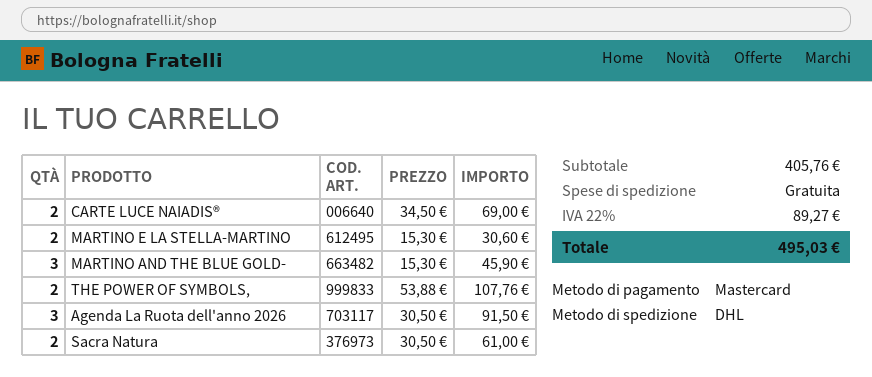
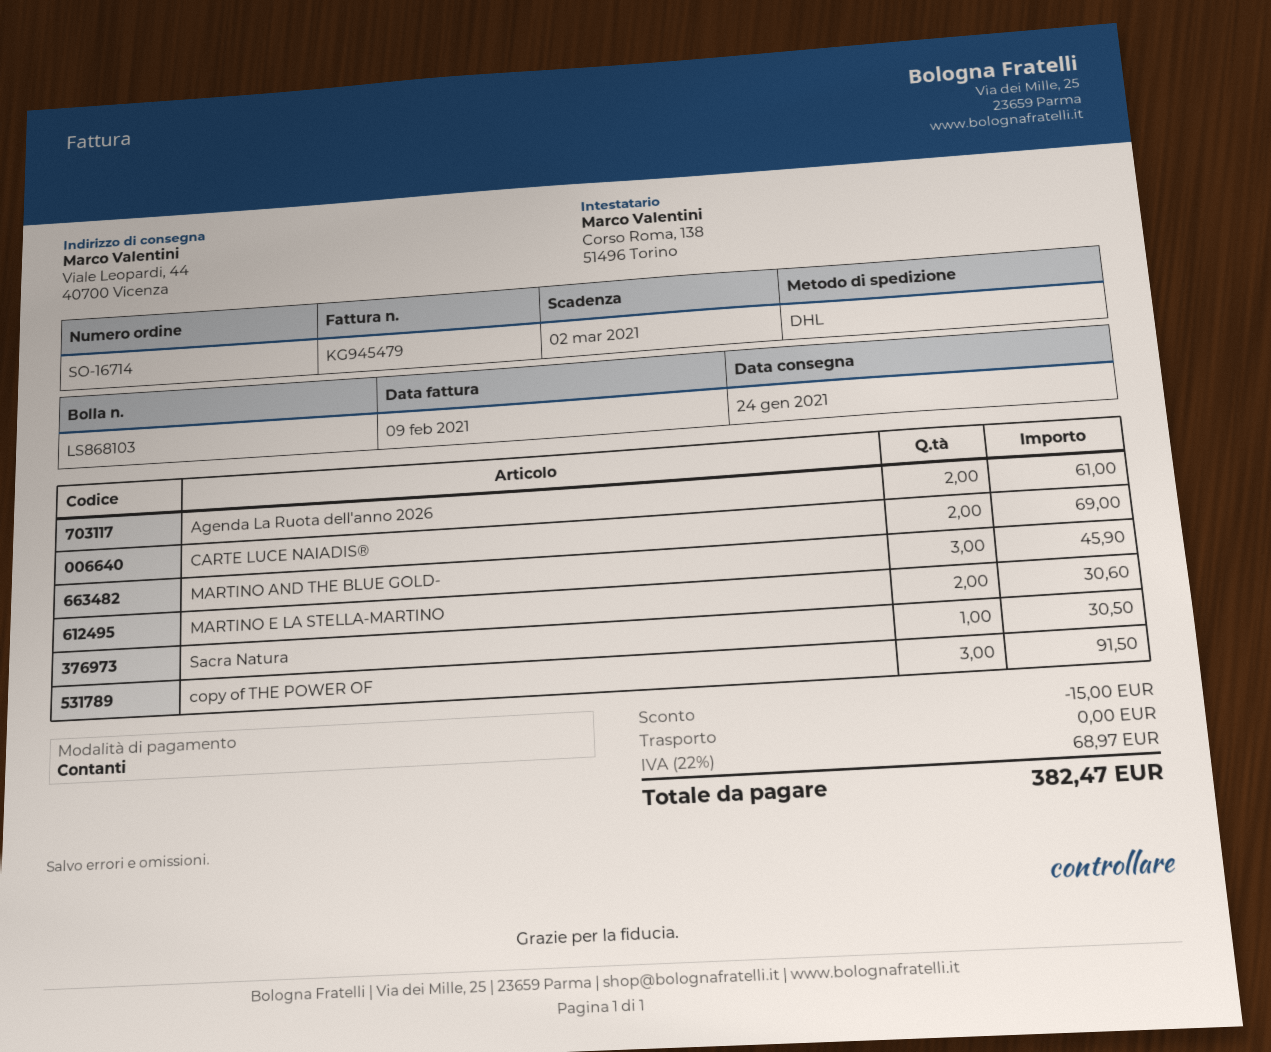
payment method: Mastercard -> cash
THE POWER OF SYMBOLS,: 2 for 107.76 -> none
Agenda La Ruota dell'anno 2026: 3 for 91.50 -> 2 for 61.00
Sacra Natura: 2 for 61.00 -> 1 for 30.50
copy of THE POWER OF: none -> 3 for 91.50
discount: none -> 15.00
tax: 22% = 89.27 -> 22% = 68.97
total: 495.03 -> 382.47

